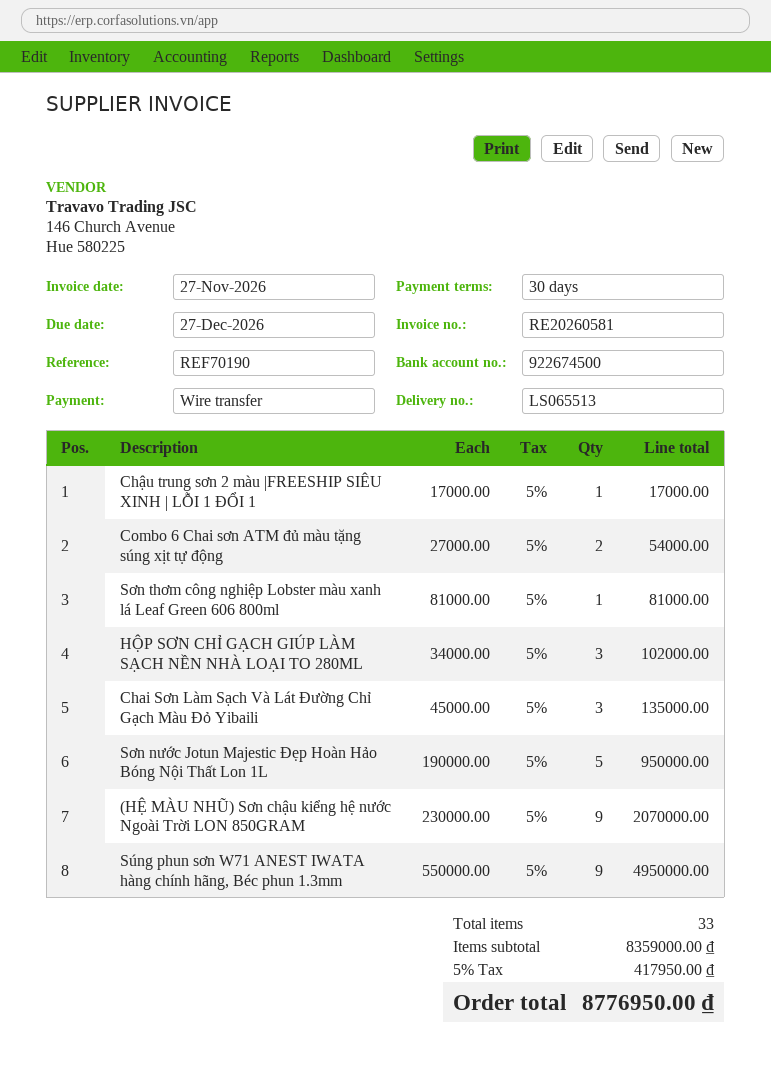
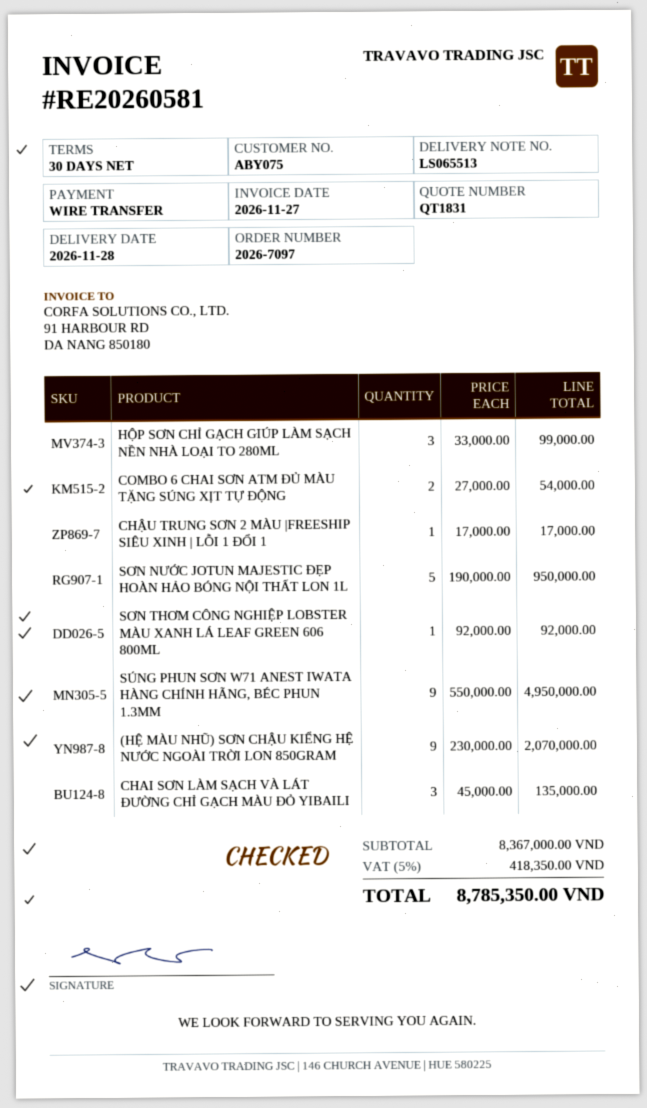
Sơn thơm công nghiệp Lobster màu xanh lá Leaf Green 606 800ml: 1 x 81000.00 = 81000.00 -> 1 x 92000.00 = 92000.00
HỘP SƠN CHỈ GẠCH GIÚP LÀM SẠCH NỀN NHÀ LOẠI TO 280ML: 3 x 34000.00 = 102000.00 -> 3 x 33000.00 = 99000.00
subtotal: 8359000.00 -> 8367000.00
tax: 5% = 417950.00 -> 5% = 418350.00
total: 8776950.00 -> 8785350.00

